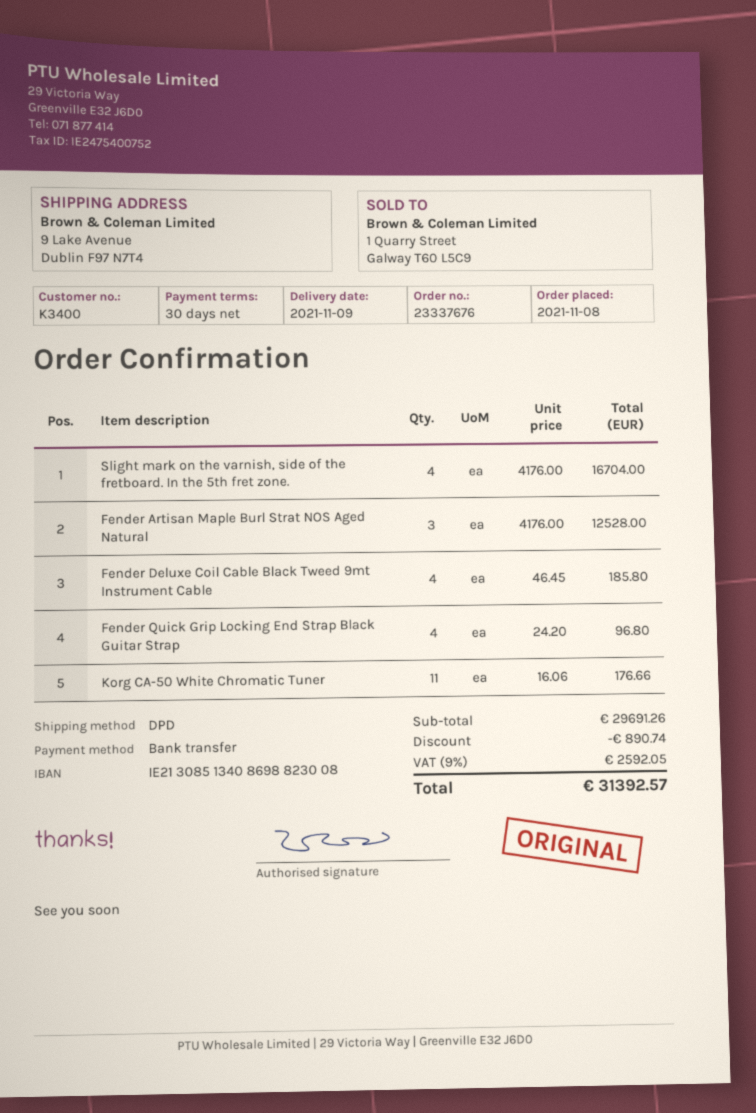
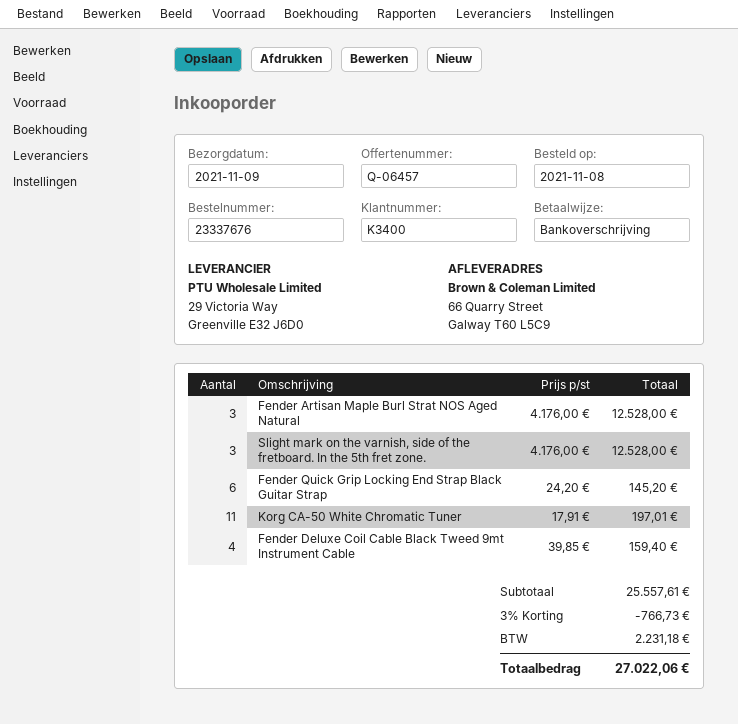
ship to: 9 Lake Avenue, Dublin F97 N7T4 -> 66 Quarry Street, Galway T60 L5C9
Slight mark on the varnish, side of the fretboard. In the 5th fret zone.: 4 x 4176.00 = 16704.00 -> 3 x 4176.00 = 12528.00
Fender Deluxe Coil Cable Black Tweed 9mt Instrument Cable: 4 x 46.45 = 185.80 -> 4 x 39.85 = 159.40
Fender Quick Grip Locking End Strap Black Guitar Strap: 4 x 24.20 = 96.80 -> 6 x 24.20 = 145.20
Korg CA-50 White Chromatic Tuner: 11 x 16.06 = 176.66 -> 11 x 17.91 = 197.01
subtotal: 29691.26 -> 25557.61
discount: 890.74 -> 766.73
tax: 2592.05 -> 2231.18
total: 31392.57 -> 27022.06

